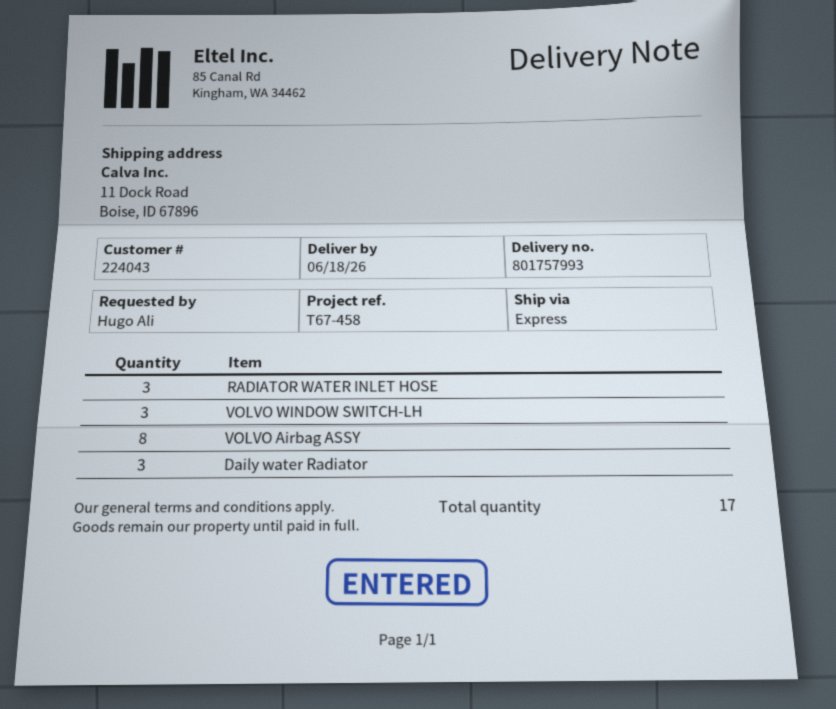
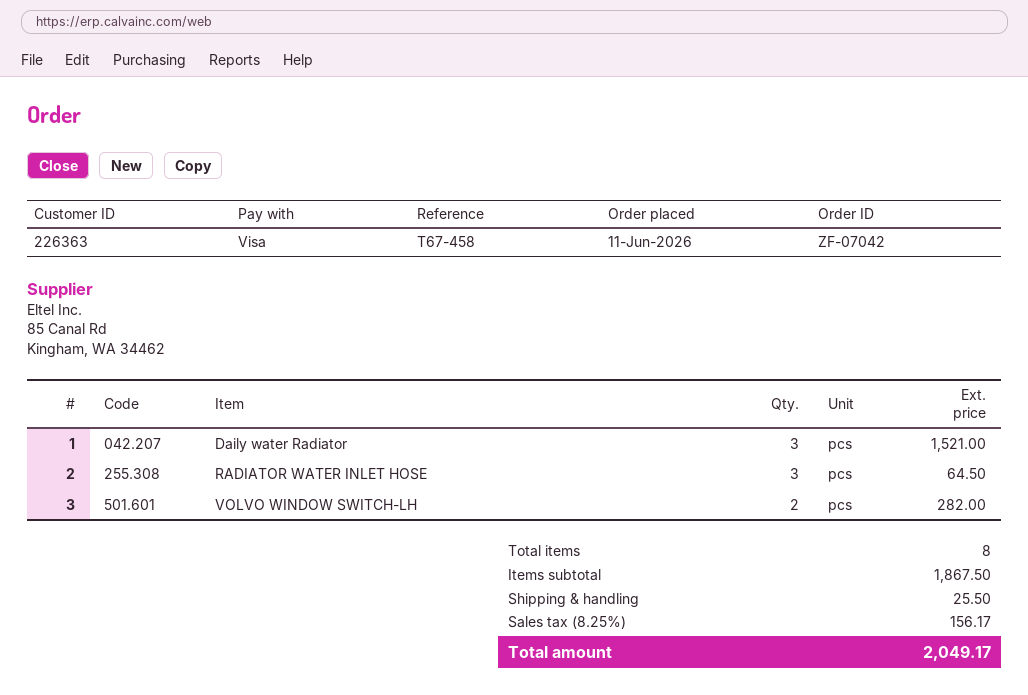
customer number: 224043 -> 226363
VOLVO WINDOW SWITCH-LH: 3 -> 2
VOLVO Airbag ASSY: 8 -> none
total quantity: 17 -> 8

